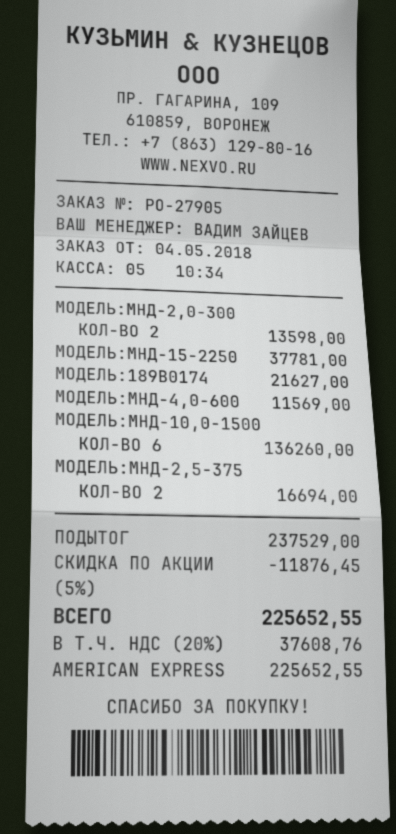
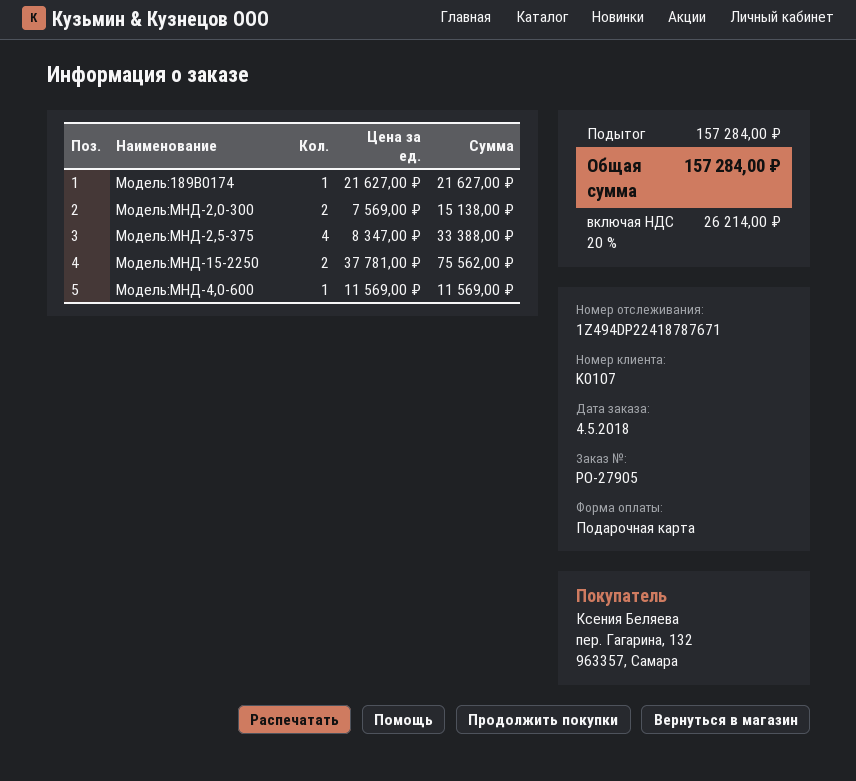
payment method: American Express -> gift card
МОДЕЛЬ:МНД-2,0-300: 2 for 13598.00 -> 2 for 15138.00
МОДЕЛЬ:МНД-15-2250: 1 for 37781.00 -> 2 for 75562.00
МОДЕЛЬ:МНД-10,0-1500: 6 for 136260.00 -> none
МОДЕЛЬ:МНД-2,5-375: 2 for 16694.00 -> 4 for 33388.00
subtotal: 237529.00 -> 157284.00
discount: 5% = 11876.45 -> none
tax: 20% = 37608.76 -> 20% = 26214.00
total: 225652.55 -> 157284.00

